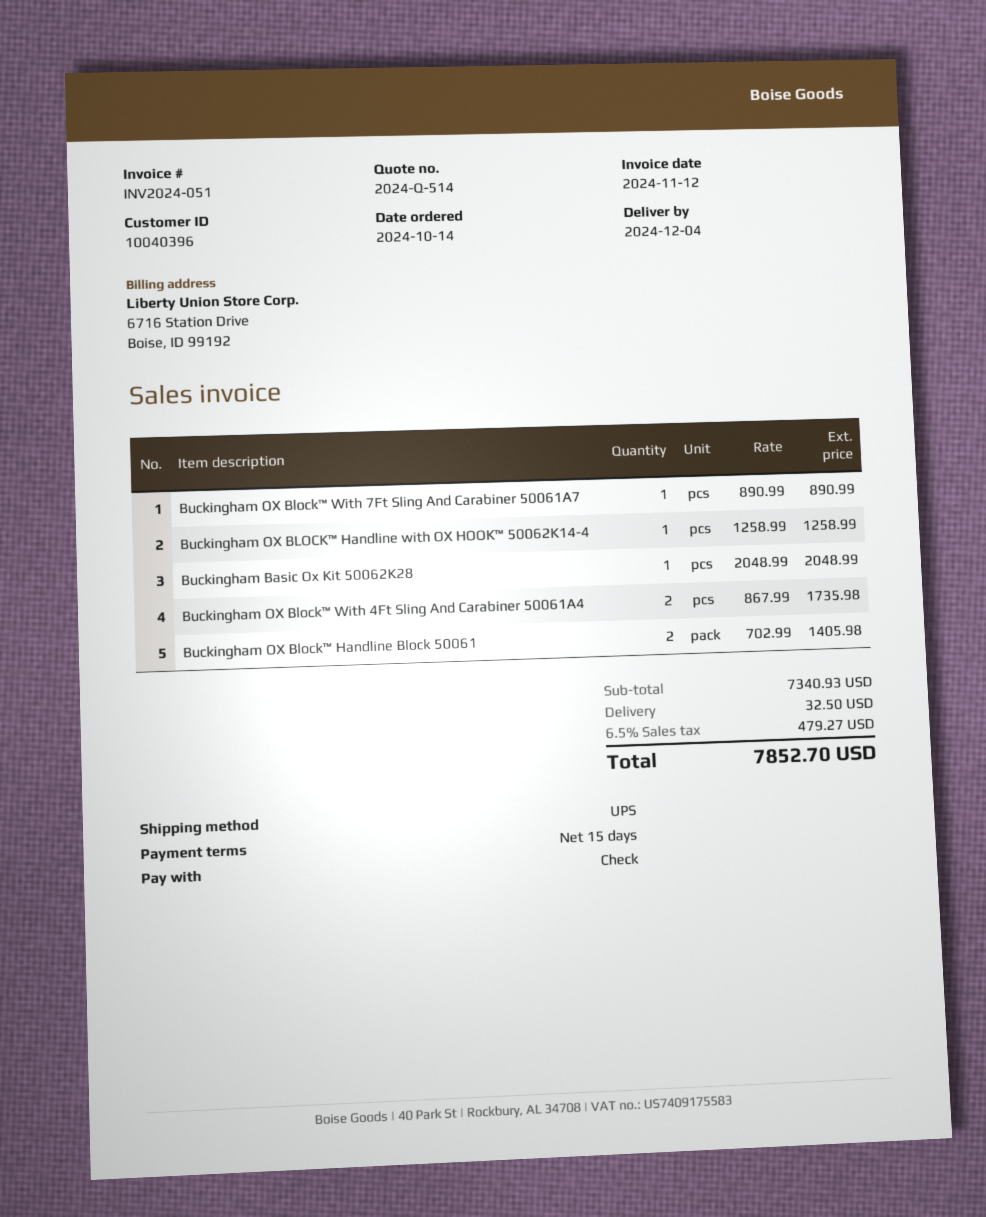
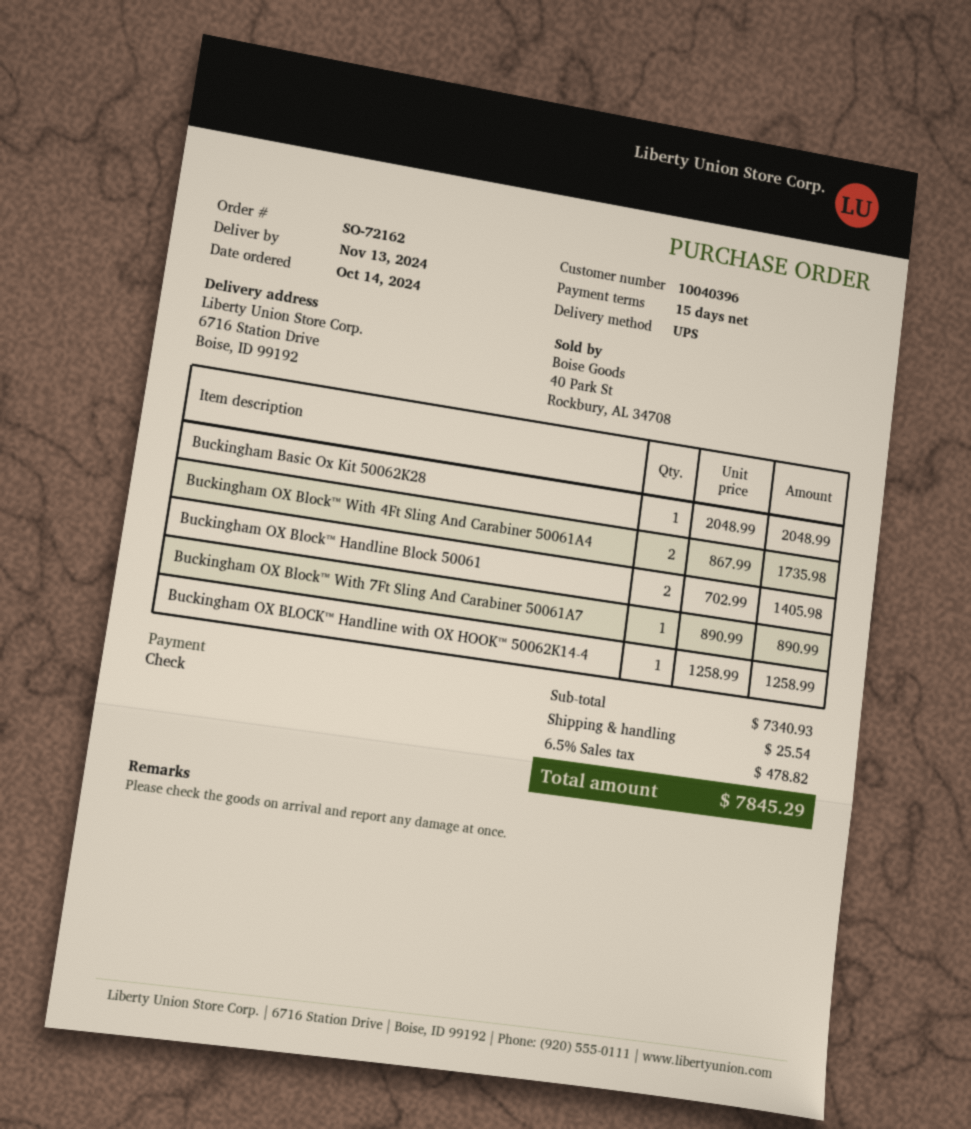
delivery date: 2024-12-04 -> 2024-11-13
shipping: 32.50 -> 25.54
tax: 6.5% = 479.27 -> 6.5% = 478.82
total: 7852.70 -> 7845.29

